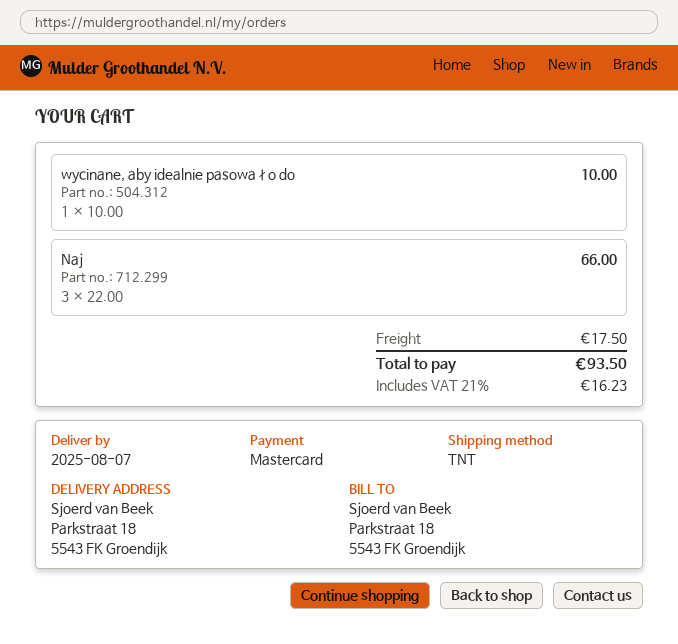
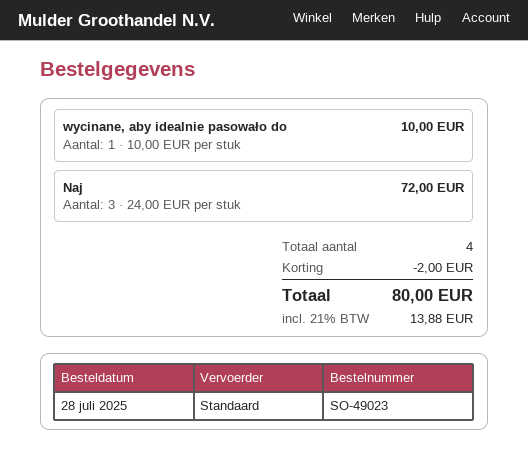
shipping method: TNT -> standard
Naj: 3 x 22.00 = 66.00 -> 3 x 24.00 = 72.00
discount: none -> 2.00
shipping: 17.50 -> none
tax: 21% = 16.23 -> 21% = 13.88
total: 93.50 -> 80.00

